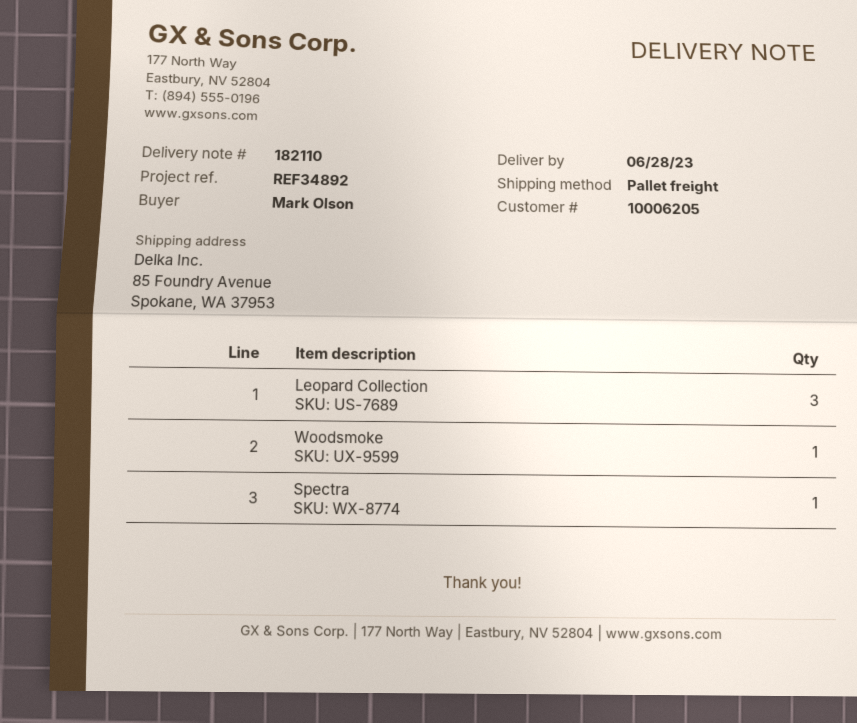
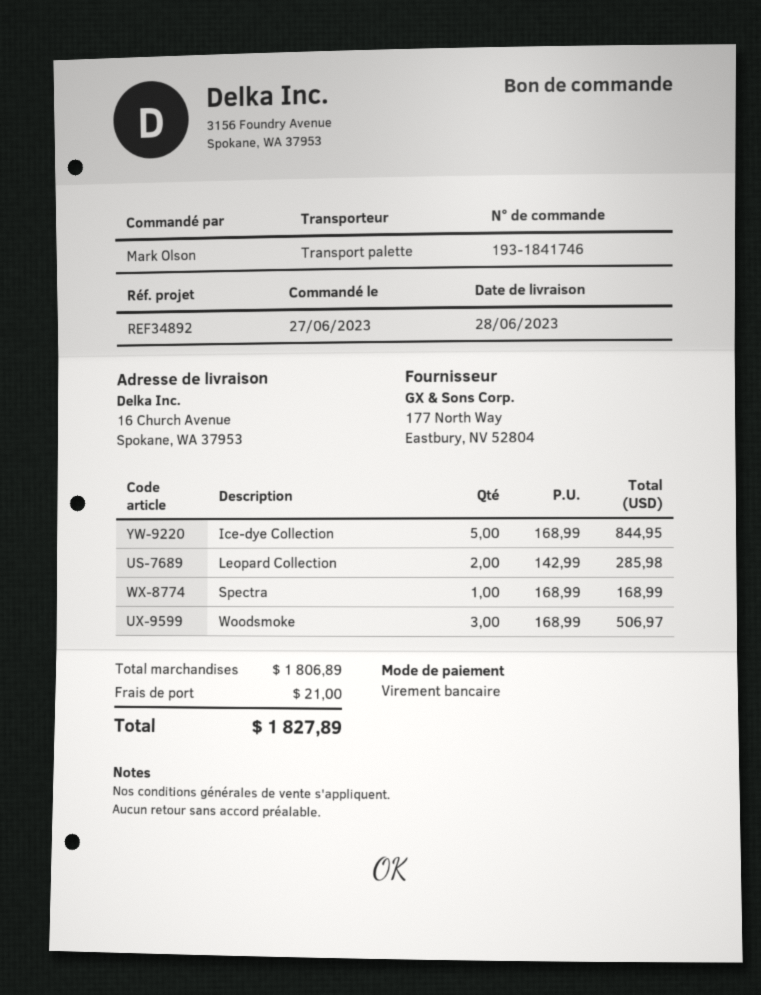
ship to: 85 Foundry Avenue, Spokane, WA 37953 -> 16 Church Avenue, Spokane, WA 37953
Leopard Collection: 3 -> 2
Woodsmoke: 1 -> 3
Ice-dye Collection: none -> 5

